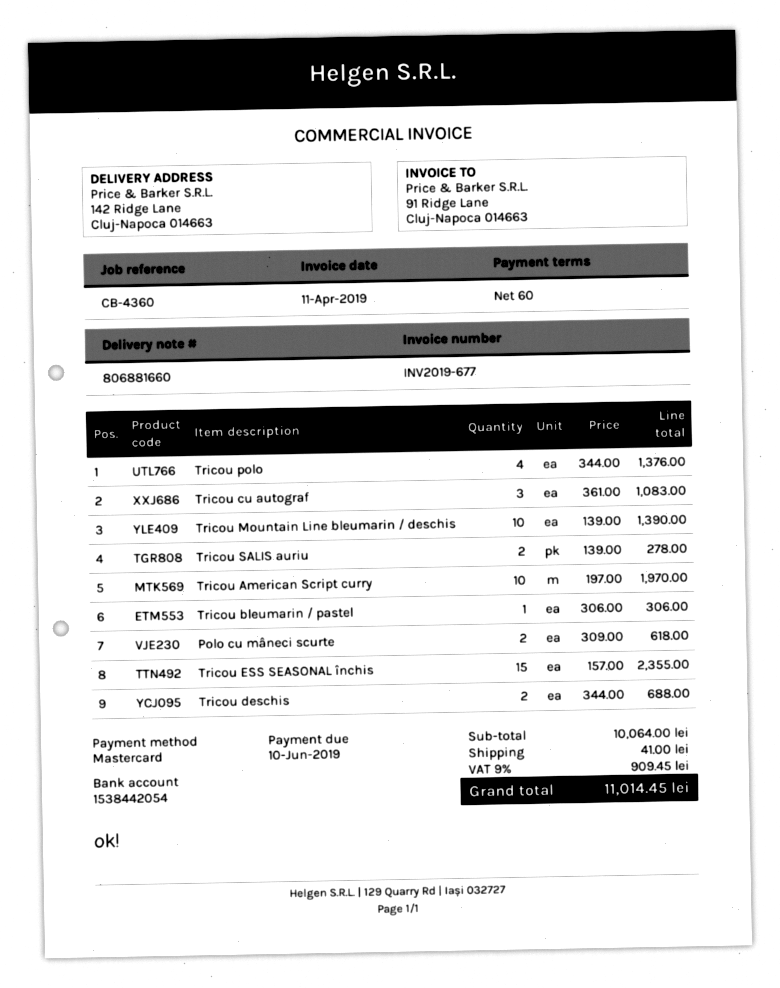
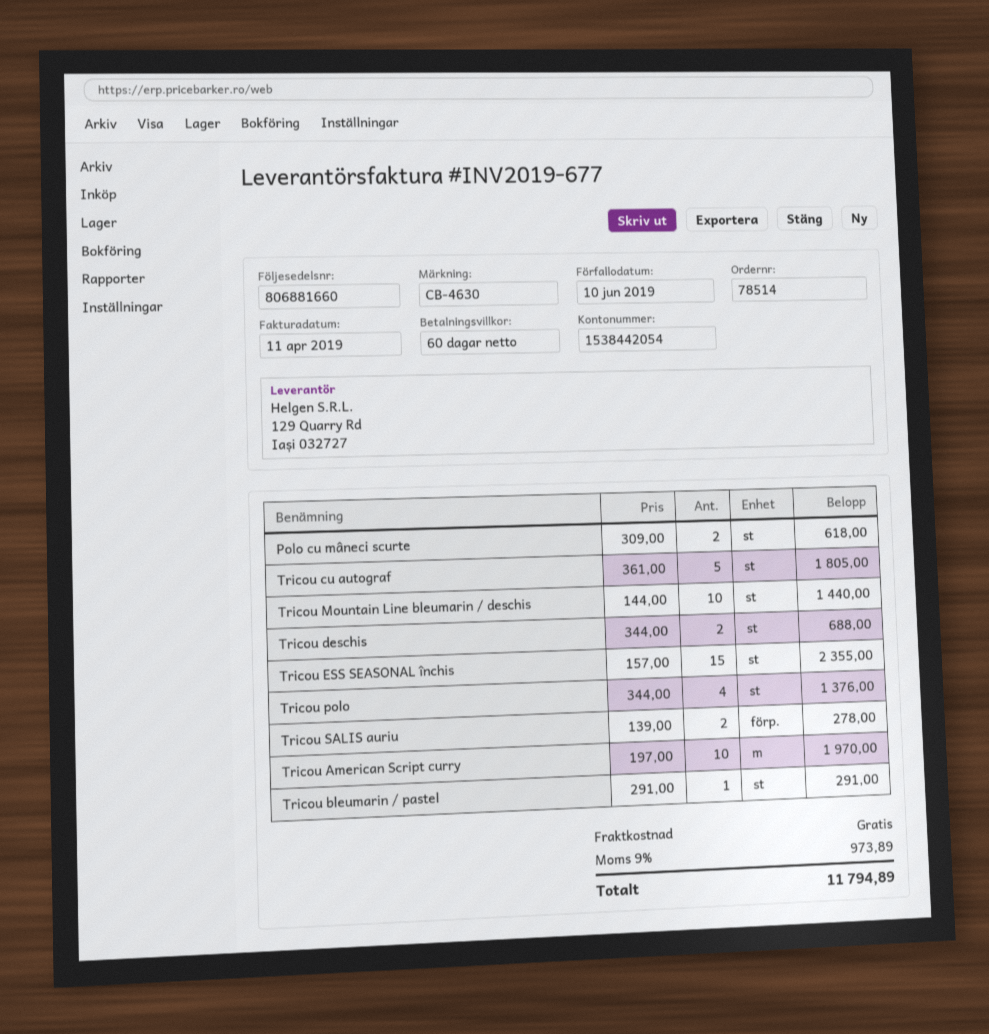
reference: CB-4360 -> CB-4630
Tricou cu autograf: 3 x 361.00 = 1083.00 -> 5 x 361.00 = 1805.00
Tricou Mountain Line bleumarin / deschis: 10 x 139.00 = 1390.00 -> 10 x 144.00 = 1440.00
Tricou bleumarin / pastel: 1 x 306.00 = 306.00 -> 1 x 291.00 = 291.00
shipping: 41.00 -> 0.00
tax: 9% = 909.45 -> 9% = 973.89
total: 11014.45 -> 11794.89

